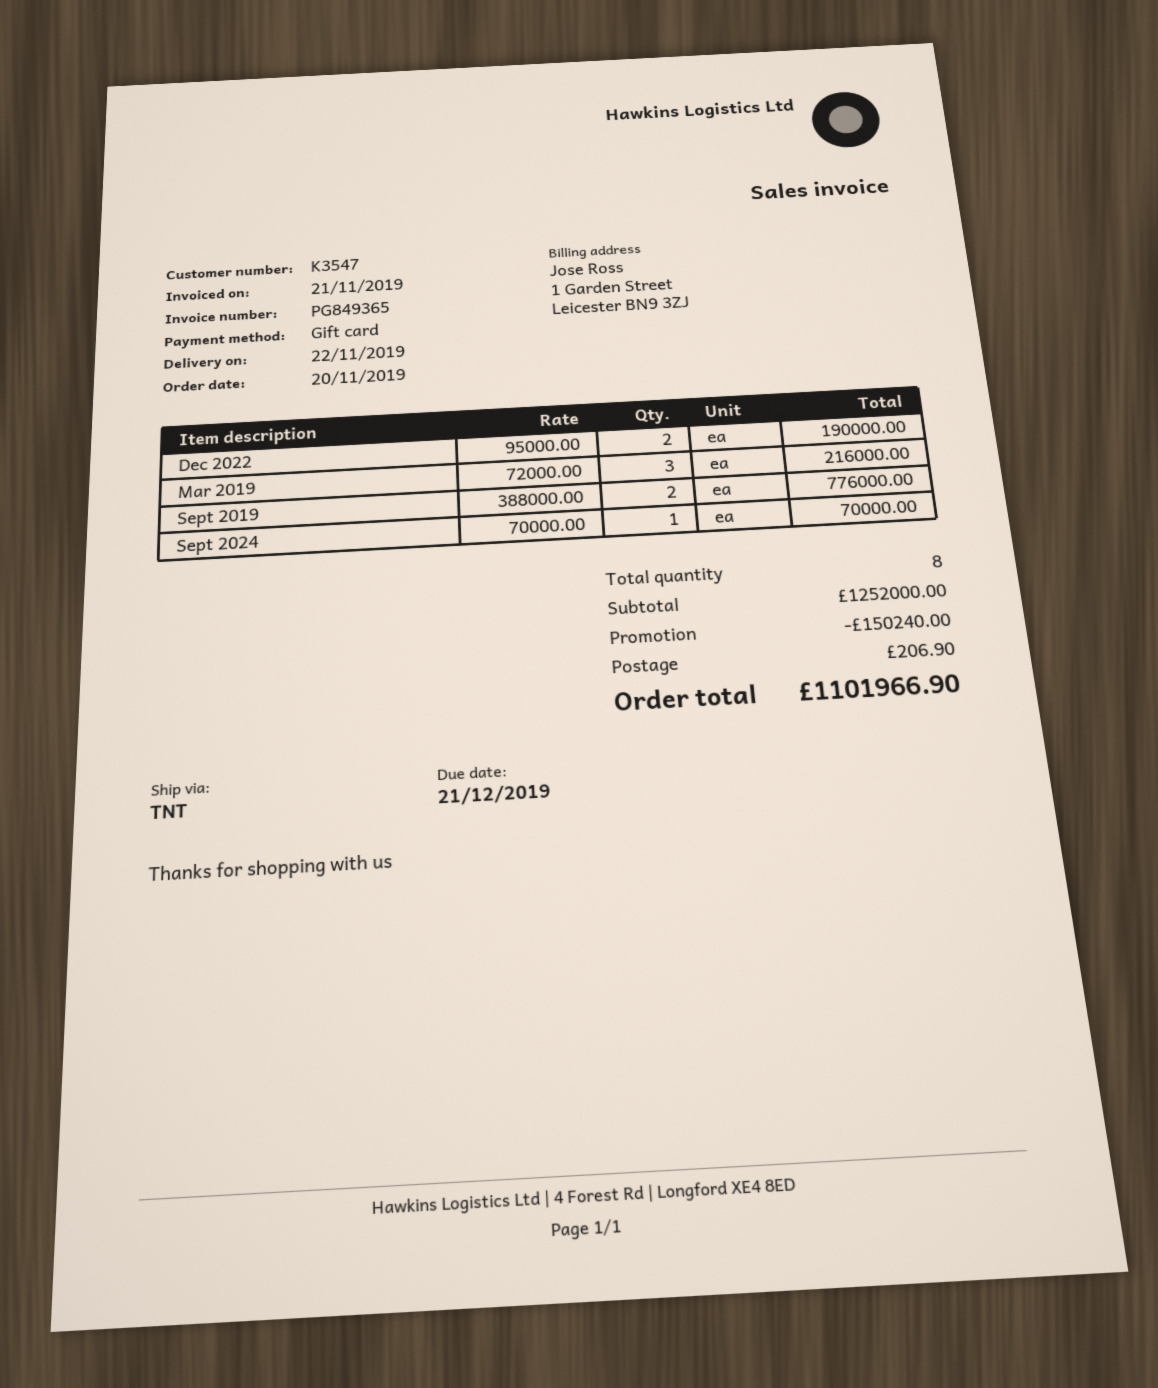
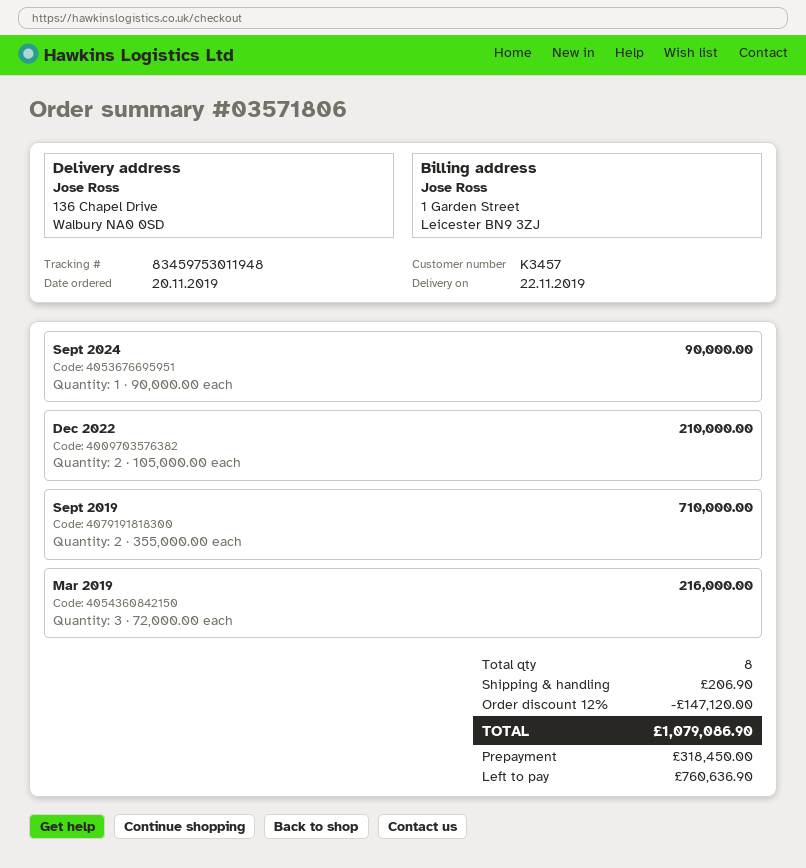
customer number: K3547 -> K3457
Dec 2022: 2 x 95000.00 = 190000.00 -> 2 x 105000.00 = 210000.00
Sept 2019: 2 x 388000.00 = 776000.00 -> 2 x 355000.00 = 710000.00
Sept 2024: 1 x 70000.00 = 70000.00 -> 1 x 90000.00 = 90000.00
discount: 150240.00 -> 147120.00
total: 1101966.90 -> 1079086.90

